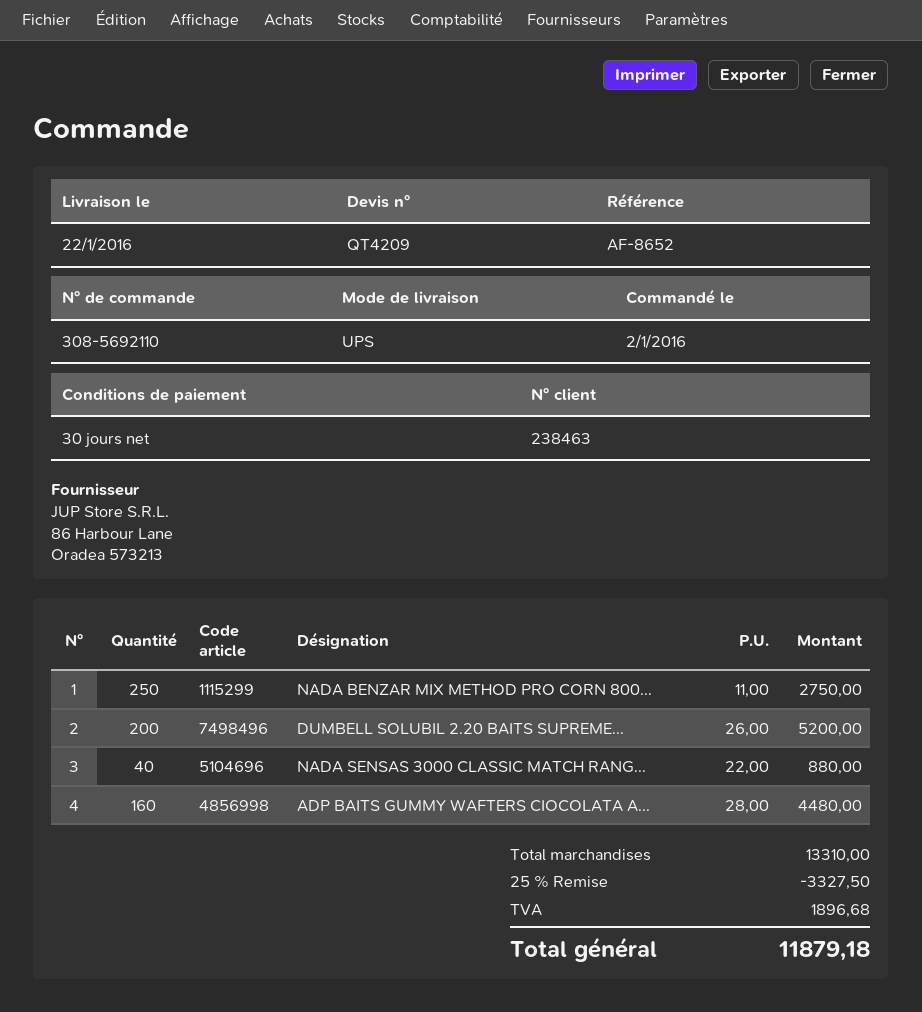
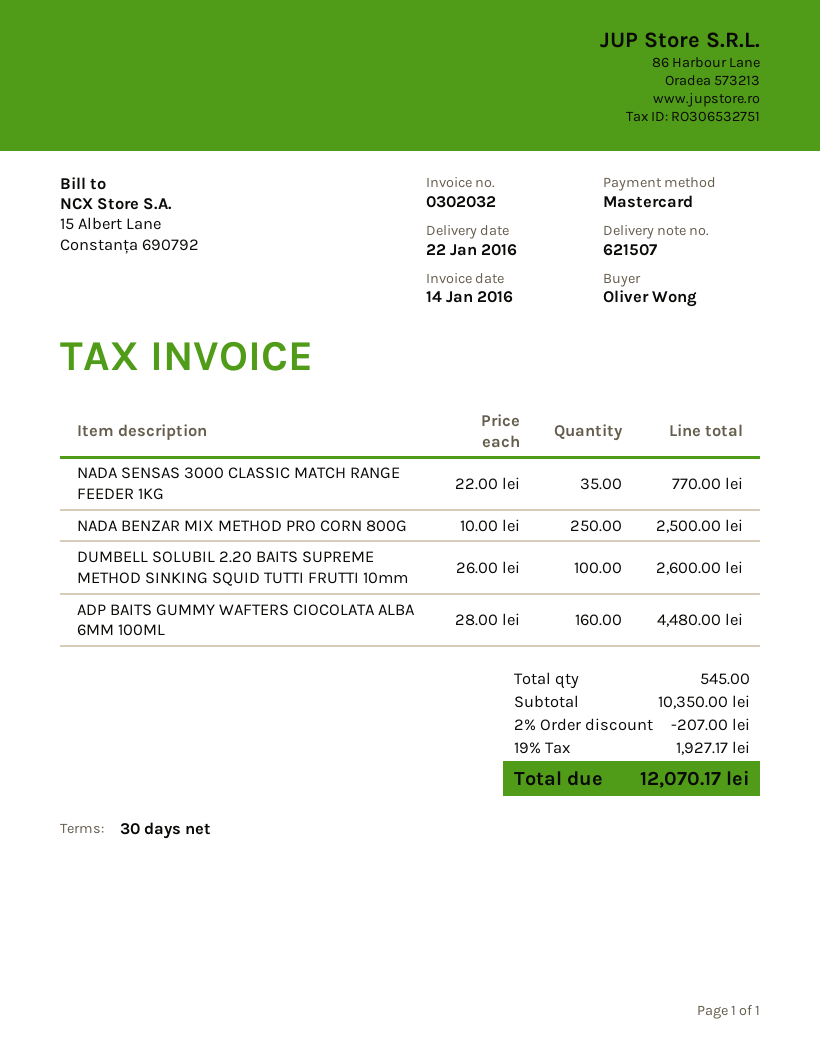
NADA BENZAR MIX METHOD PRO CORN 800...: 250 x 11.00 = 2750.00 -> 250 x 10.00 = 2500.00
DUMBELL SOLUBIL 2.20 BAITS SUPREME...: 200 x 26.00 = 5200.00 -> 100 x 26.00 = 2600.00
NADA SENSAS 3000 CLASSIC MATCH RANG...: 40 x 22.00 = 880.00 -> 35 x 22.00 = 770.00
subtotal: 13310.00 -> 10350.00
discount: 25% = 3327.50 -> 2% = 207.00
tax: 1896.68 -> 1927.17
total: 11879.18 -> 12070.17

